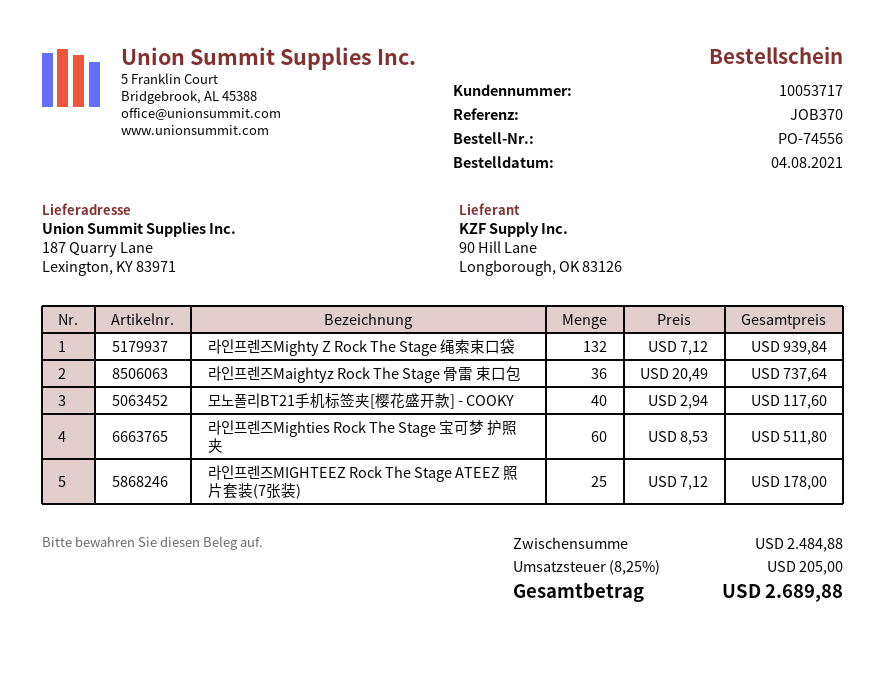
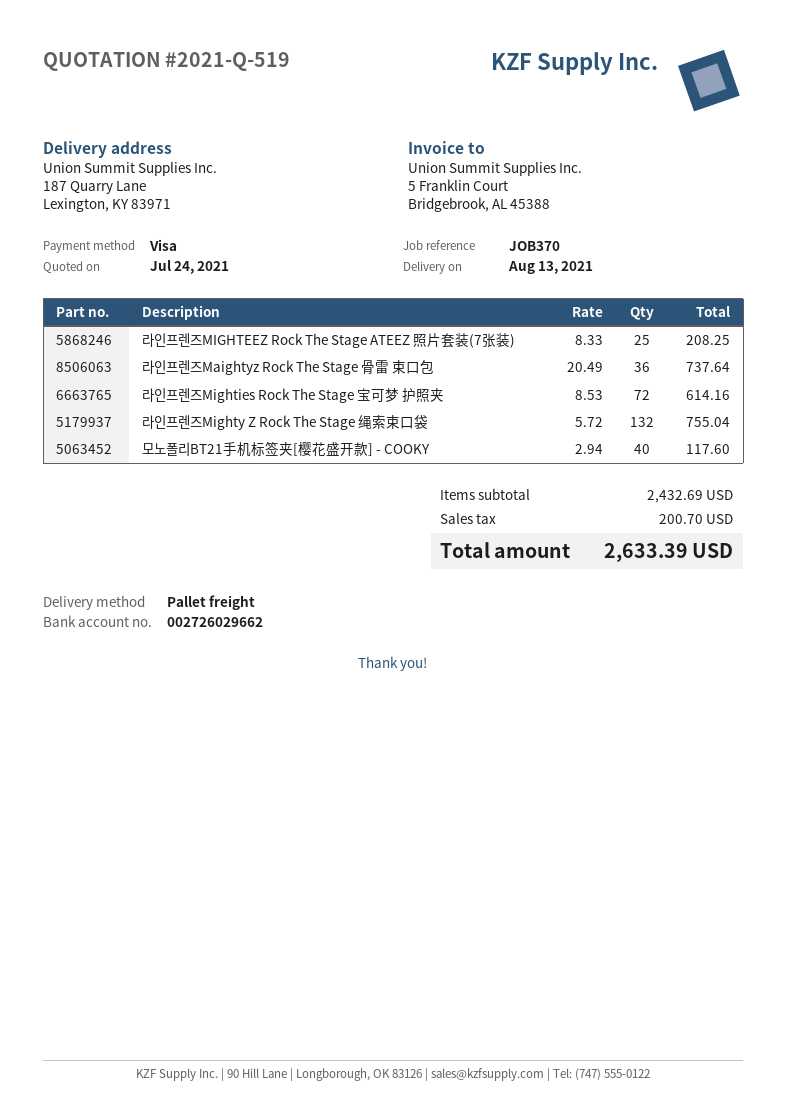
라인프렌즈Mighty Z Rock The Stage 绳索束口袋: 132 x 7.12 = 939.84 -> 132 x 5.72 = 755.04
라인프렌즈Mighties Rock The Stage 宝可梦 护照夹: 60 x 8.53 = 511.80 -> 72 x 8.53 = 614.16
라인프렌즈MIGHTEEZ Rock The Stage ATEEZ 照片套装(7张装): 25 x 7.12 = 178.00 -> 25 x 8.33 = 208.25
subtotal: 2484.88 -> 2432.69
tax: 205.00 -> 200.70
total: 2689.88 -> 2633.39

